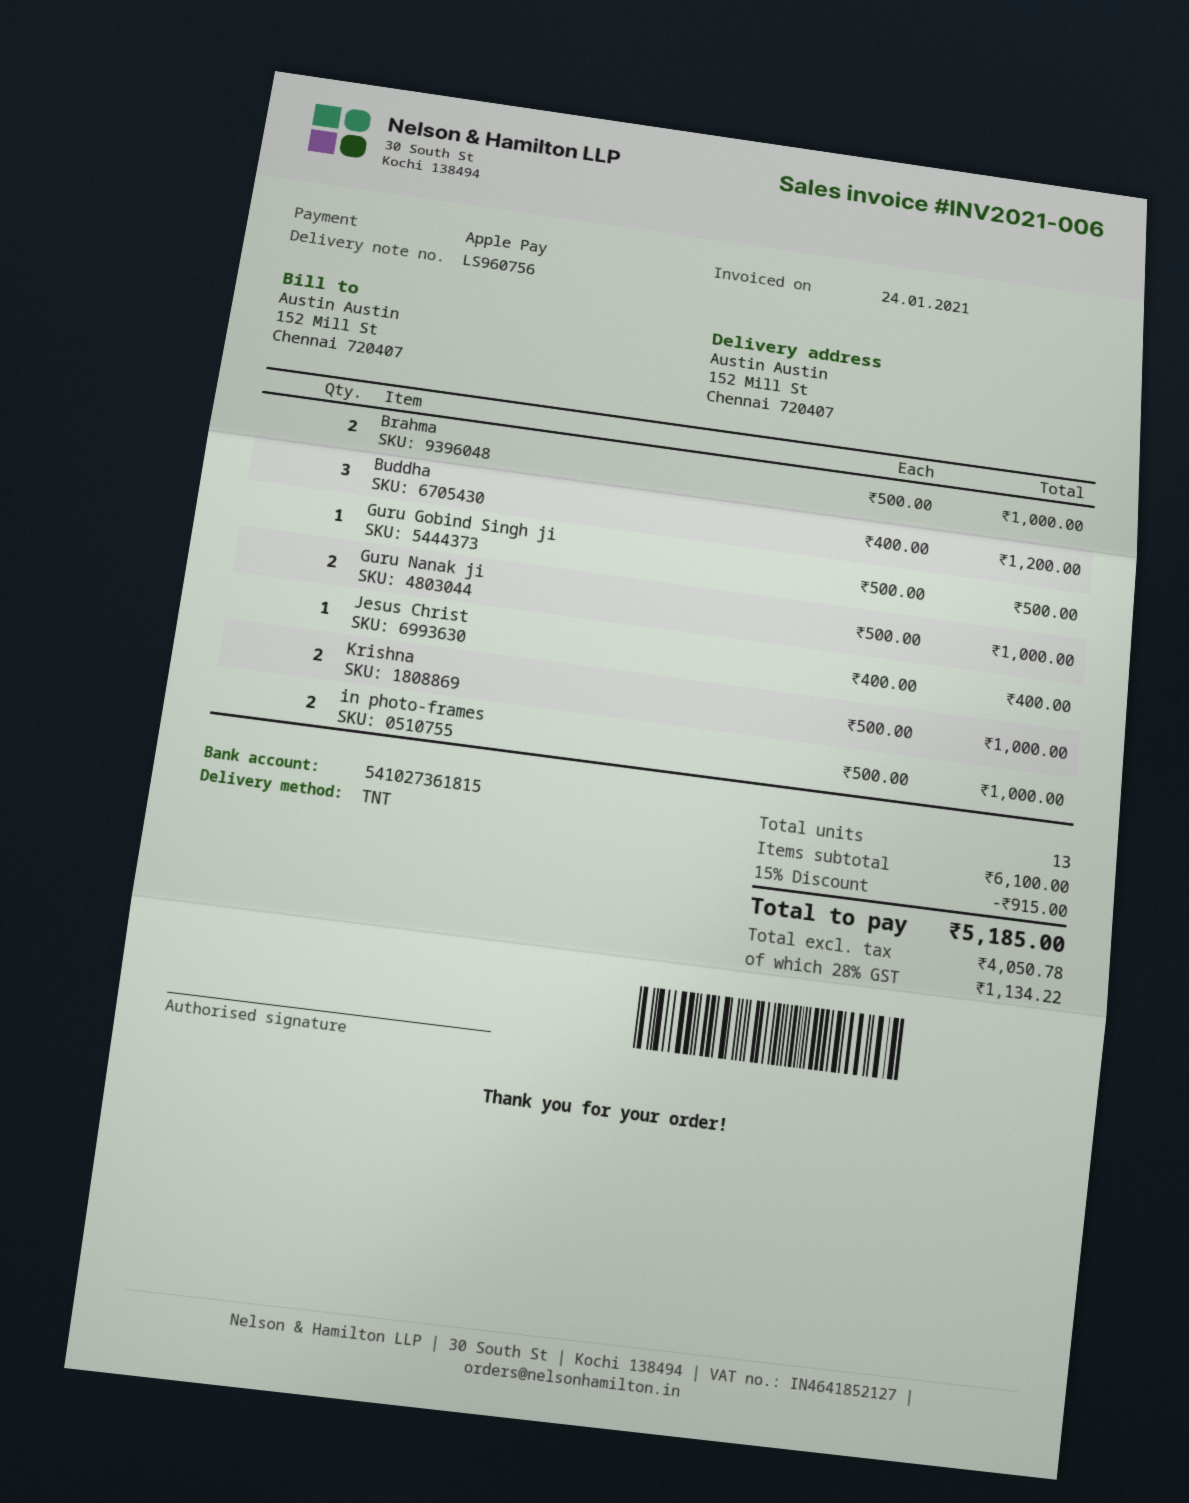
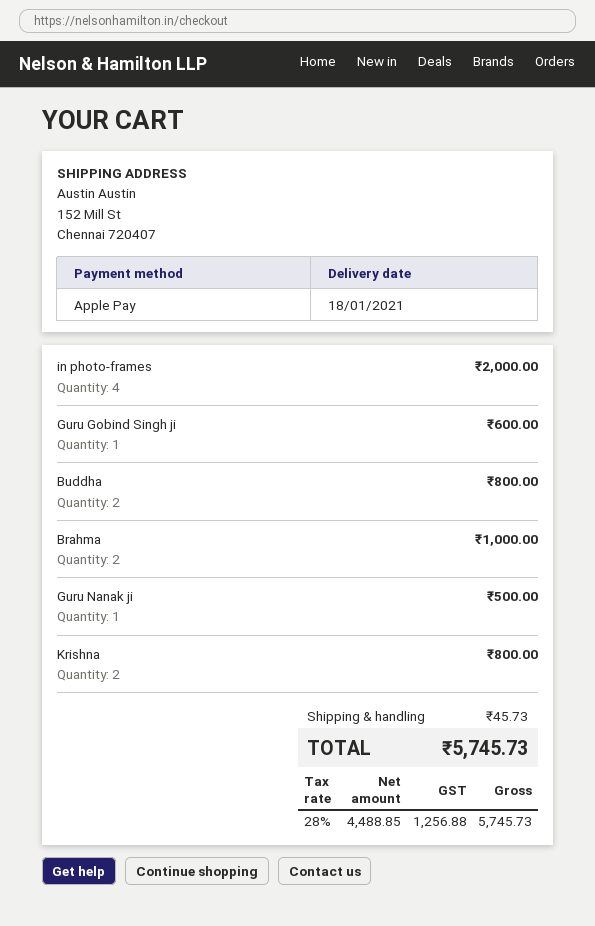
Buddha: 3 for 1200.00 -> 2 for 800.00
Guru Gobind Singh ji: 1 for 500.00 -> 1 for 600.00
Guru Nanak ji: 2 for 1000.00 -> 1 for 500.00
Jesus Christ: 1 for 400.00 -> none
Krishna: 2 for 1000.00 -> 2 for 800.00
in photo-frames: 2 for 1000.00 -> 4 for 2000.00
discount: 15% = 915.00 -> none
shipping: none -> 45.73
net: 4050.78 -> 4488.85
tax: 28% = 1134.22 -> 28% = 1256.88
total: 5185.00 -> 5745.73

